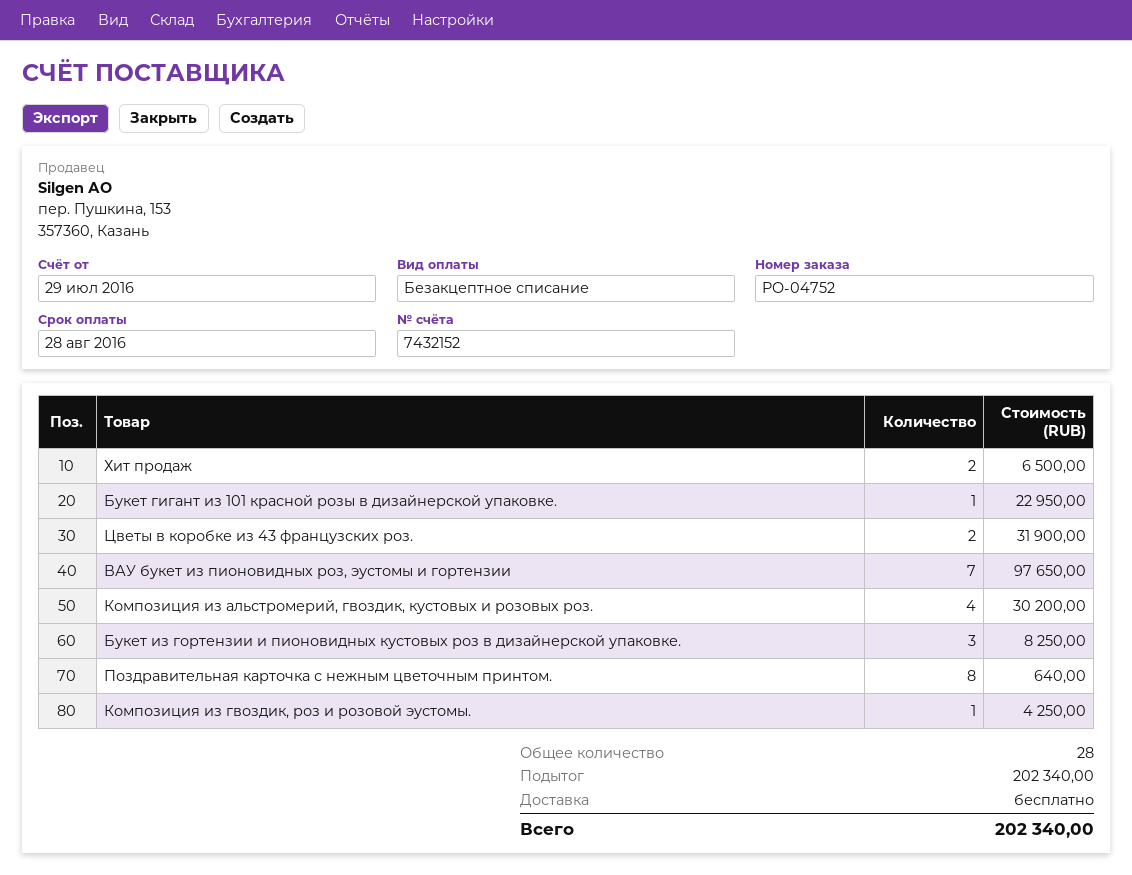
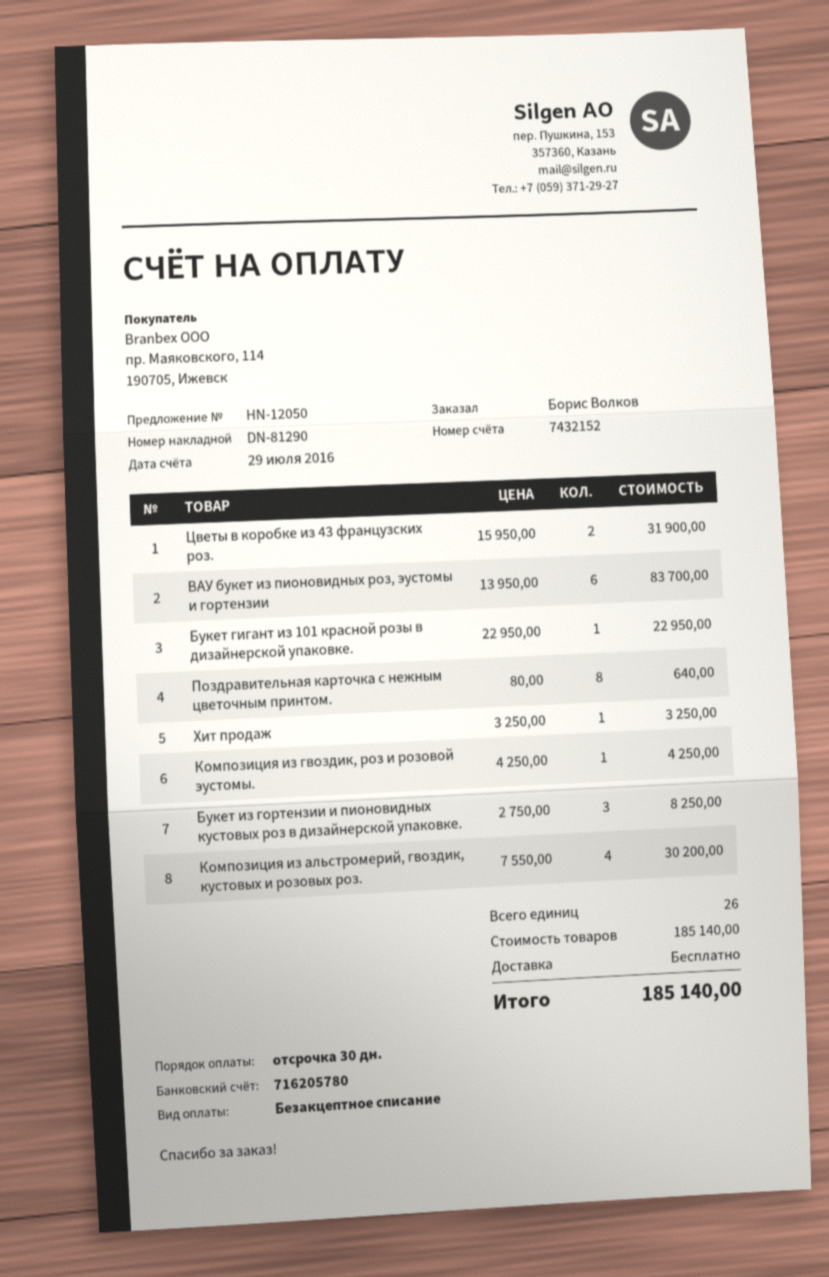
Хит продаж: 2 for 6500.00 -> 1 for 3250.00
ВАУ букет из пионовидных роз, эустомы и гортензии: 7 for 97650.00 -> 6 for 83700.00
total quantity: 28 -> 26
subtotal: 202340.00 -> 185140.00
total: 202340.00 -> 185140.00

